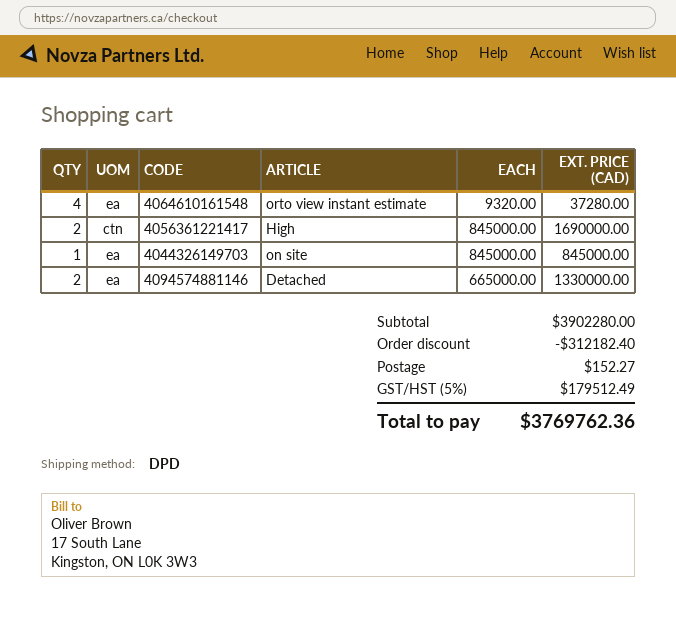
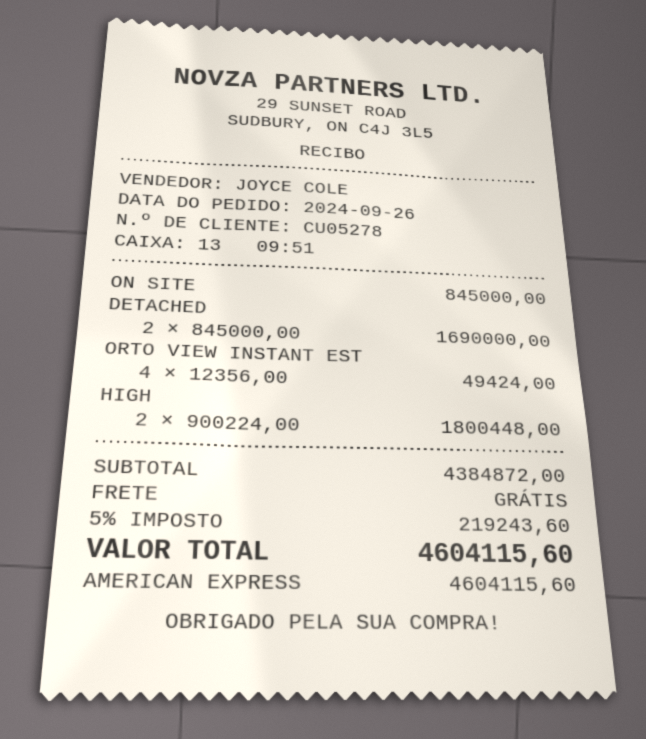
orto view instant estimate: 4 x 9320.00 = 37280.00 -> 4 x 12356.00 = 49424.00
High: 2 x 845000.00 = 1690000.00 -> 2 x 900224.00 = 1800448.00
Detached: 2 x 665000.00 = 1330000.00 -> 2 x 845000.00 = 1690000.00
subtotal: 3902280.00 -> 4384872.00
discount: 312182.40 -> none
shipping: 152.27 -> 0.00
tax: 5% = 179512.49 -> 5% = 219243.60
total: 3769762.36 -> 4604115.60

